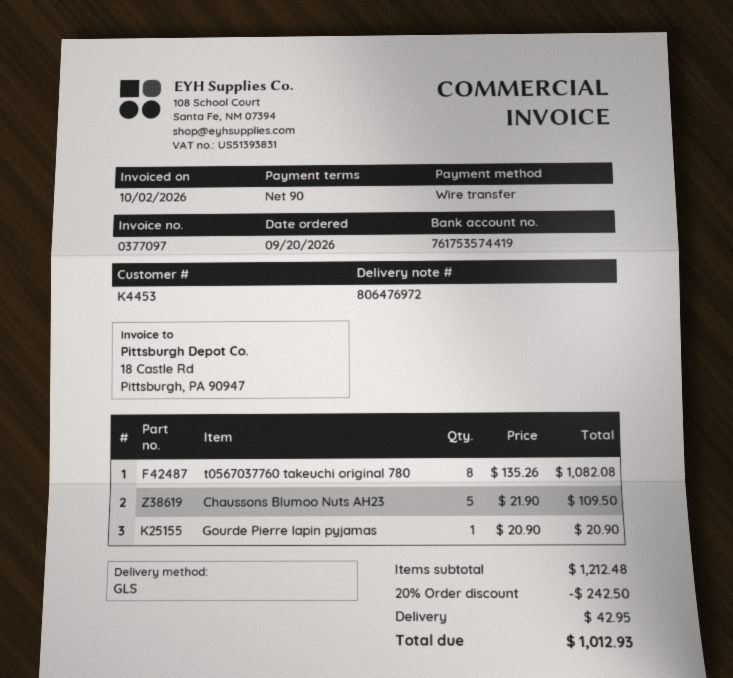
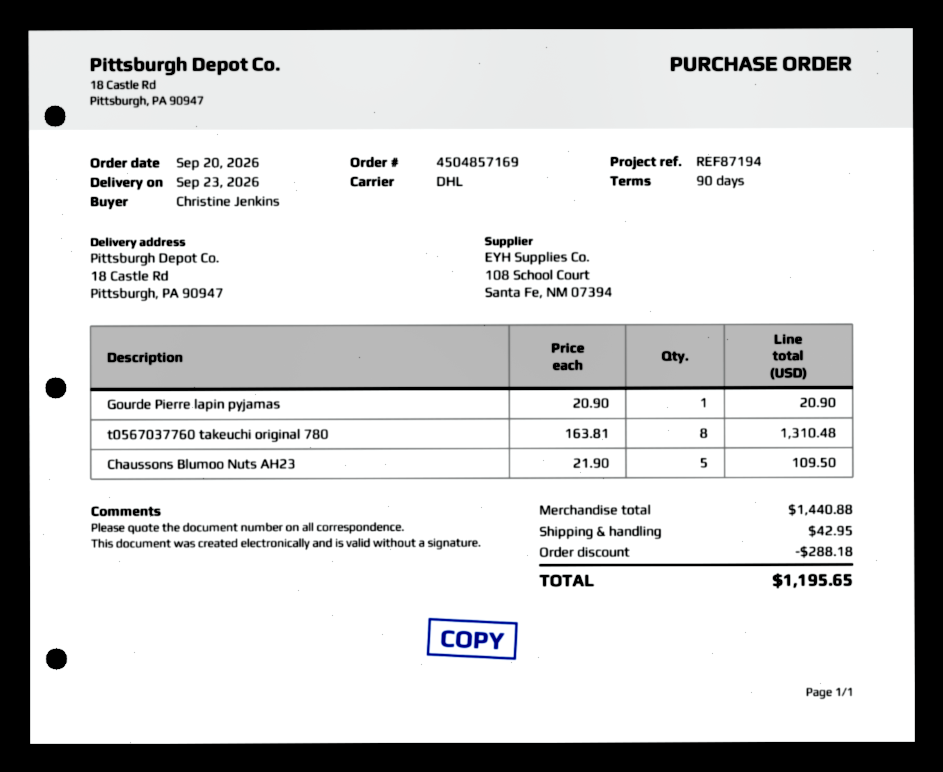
shipping method: GLS -> DHL
t0567037760 takeuchi original 780: 8 x 135.26 = 1082.08 -> 8 x 163.81 = 1310.48
subtotal: 1212.48 -> 1440.88
discount: 242.50 -> 288.18
total: 1012.93 -> 1195.65

